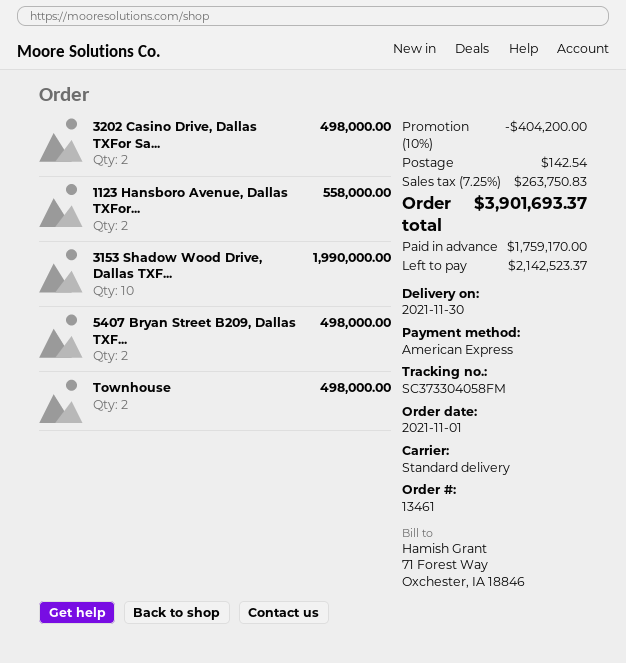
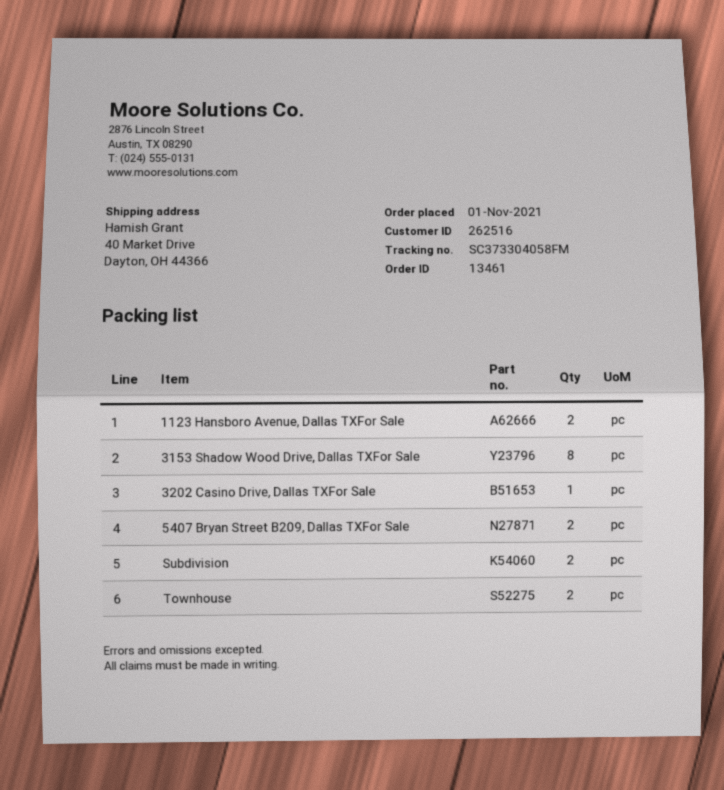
3202 Casino Drive, Dallas TXFor Sa...: 2 -> 1
3153 Shadow Wood Drive, Dallas TXF...: 10 -> 8
Subdivision: none -> 2

